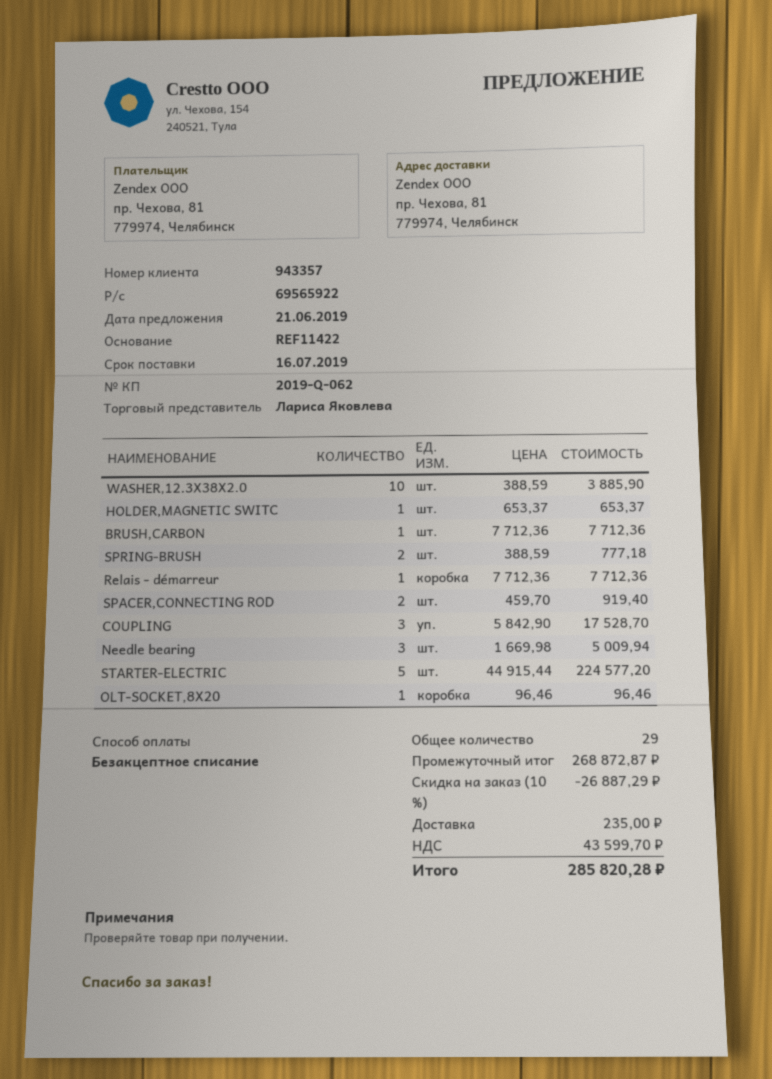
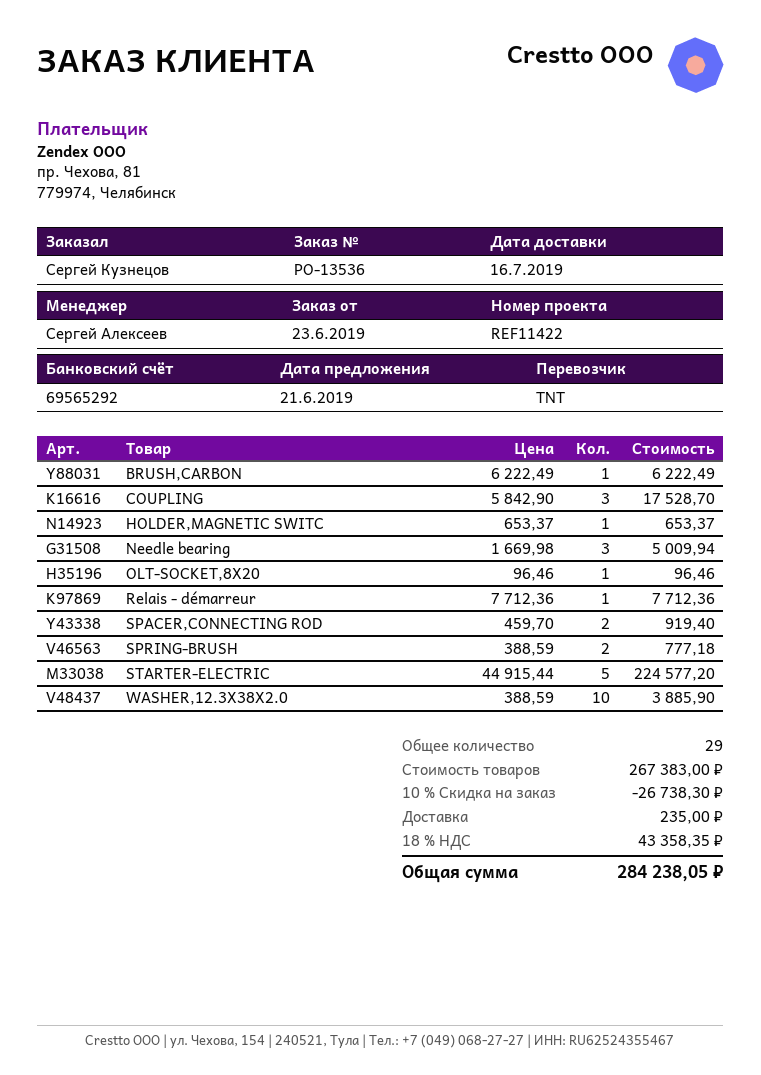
sales rep: Лариса Яковлева -> Сергей Алексеев
bank account: 69565922 -> 69565292
BRUSH,CARBON: 1 x 7712.36 = 7712.36 -> 1 x 6222.49 = 6222.49
subtotal: 268872.87 -> 267383.00
discount: 10% = 26887.29 -> 10% = 26738.30
tax: 43599.70 -> 43358.35
total: 285820.28 -> 284238.05

